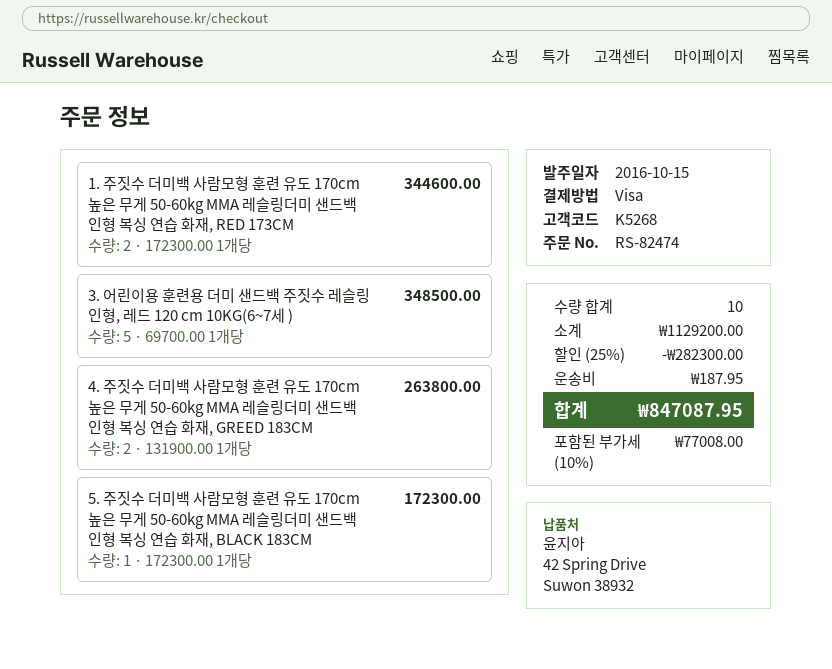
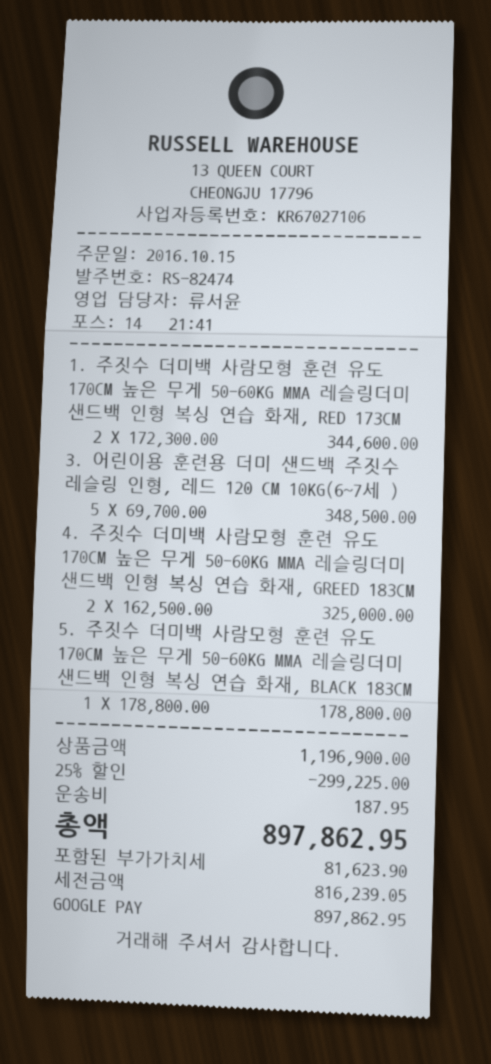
payment method: Visa -> Google Pay
4. 주짓수 더미백 사람모형 훈련 유도 170cm 높은 무게 50-60kg MMA 레슬링더미 샌드백 인형 복싱 연습 화재, GREED 183CM: 2 x 131900.00 = 263800.00 -> 2 x 162500.00 = 325000.00
5. 주짓수 더미백 사람모형 훈련 유도 170cm 높은 무게 50-60kg MMA 레슬링더미 샌드백 인형 복싱 연습 화재, BLACK 183CM: 1 x 172300.00 = 172300.00 -> 1 x 178800.00 = 178800.00
subtotal: 1129200.00 -> 1196900.00
discount: 25% = 282300.00 -> 25% = 299225.00
tax: 77008.00 -> 81623.90
total: 847087.95 -> 897862.95

